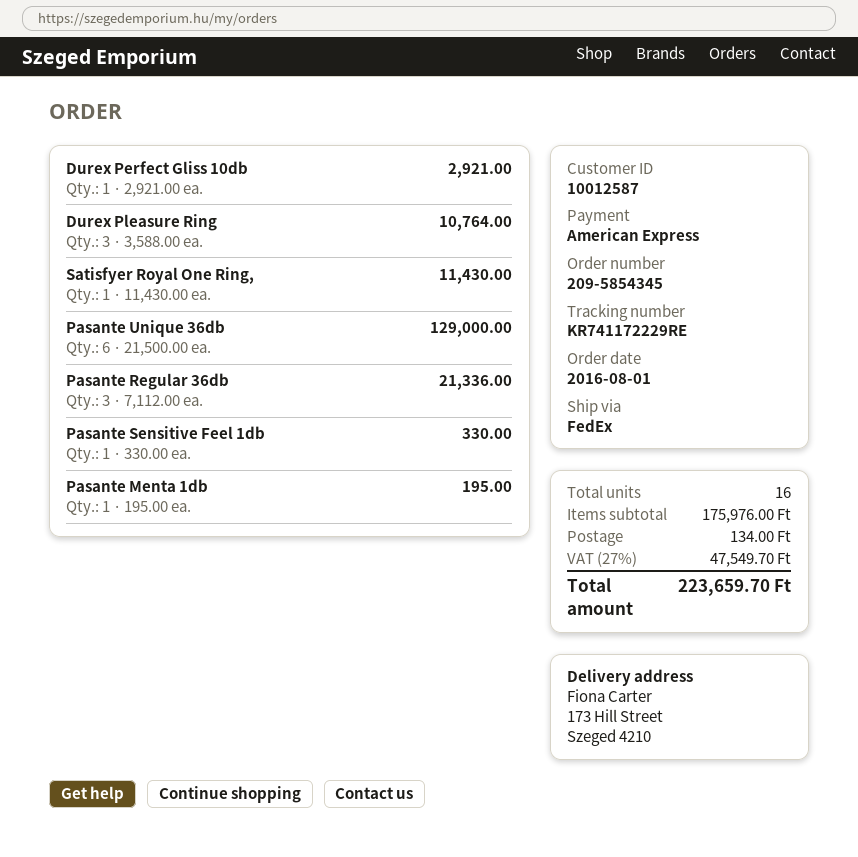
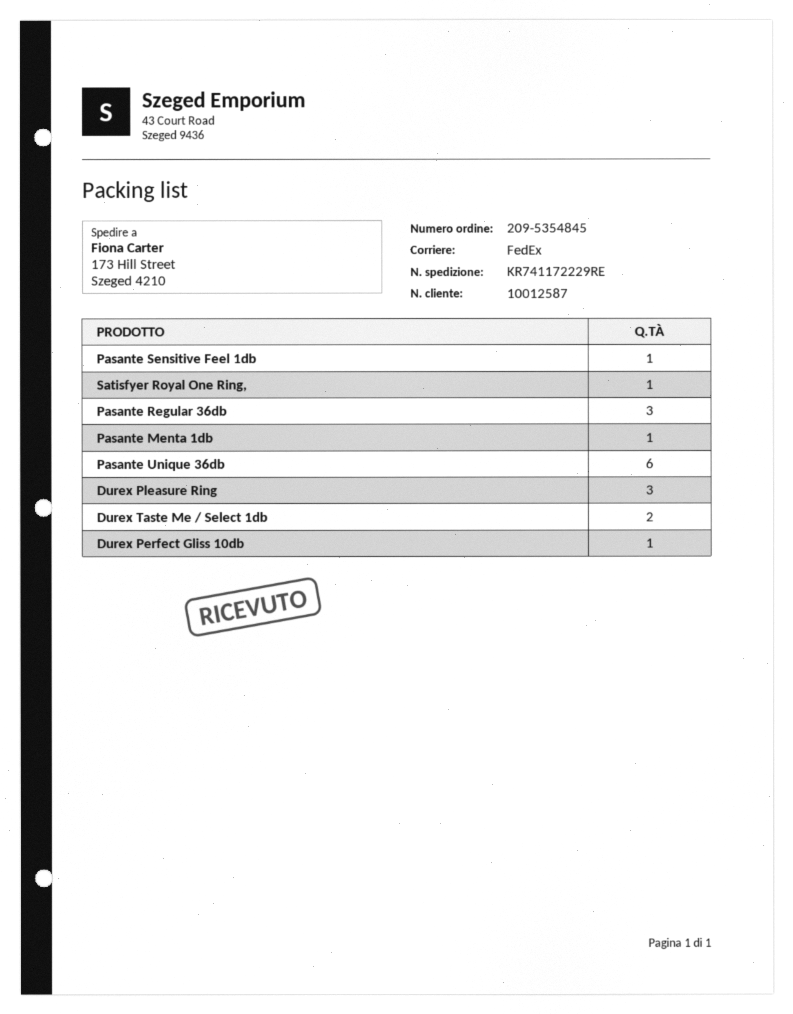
order number: 209-5854345 -> 209-5354845
Durex Taste Me / Select 1db: none -> 2

